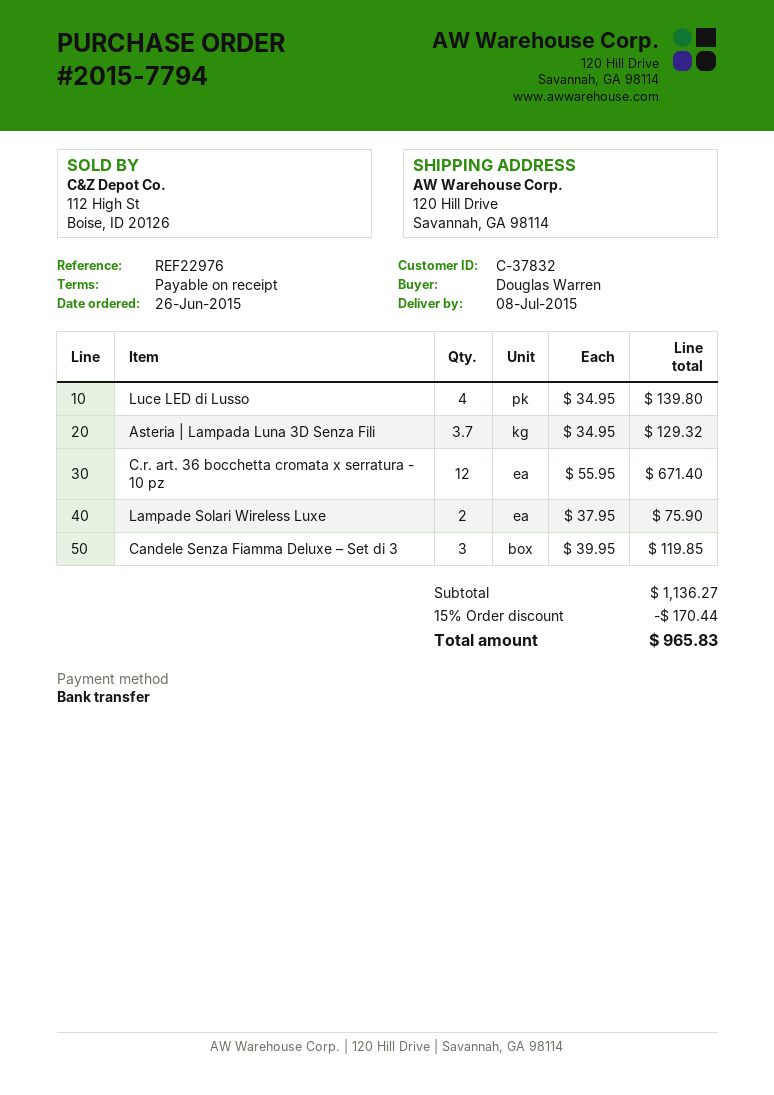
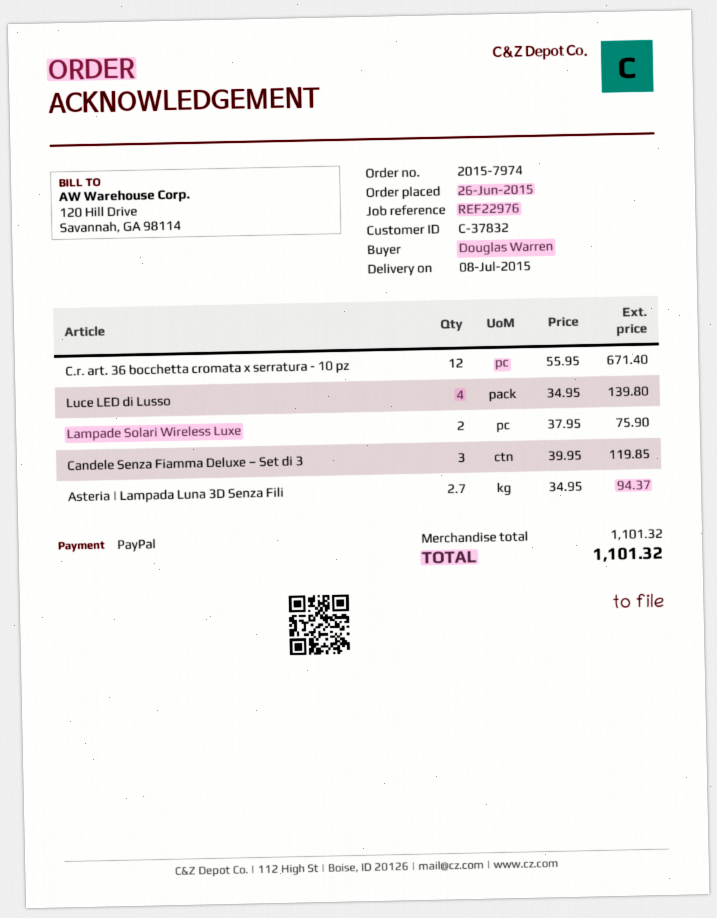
order number: 2015-7794 -> 2015-7974
payment method: bank transfer -> PayPal
Asteria | Lampada Luna 3D Senza Fili: 3.7 x 34.95 = 129.32 -> 2.7 x 34.95 = 94.37
subtotal: 1136.27 -> 1101.32
discount: 15% = 170.44 -> none
total: 965.83 -> 1101.32

